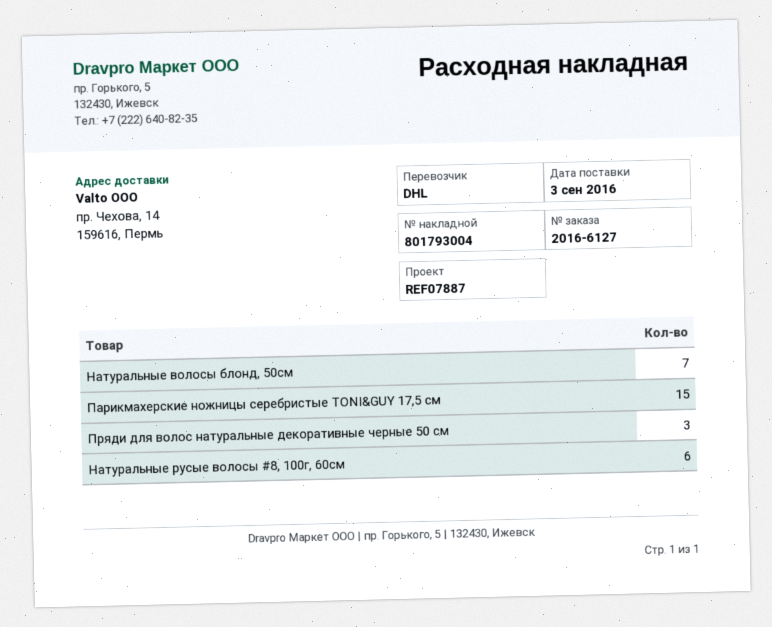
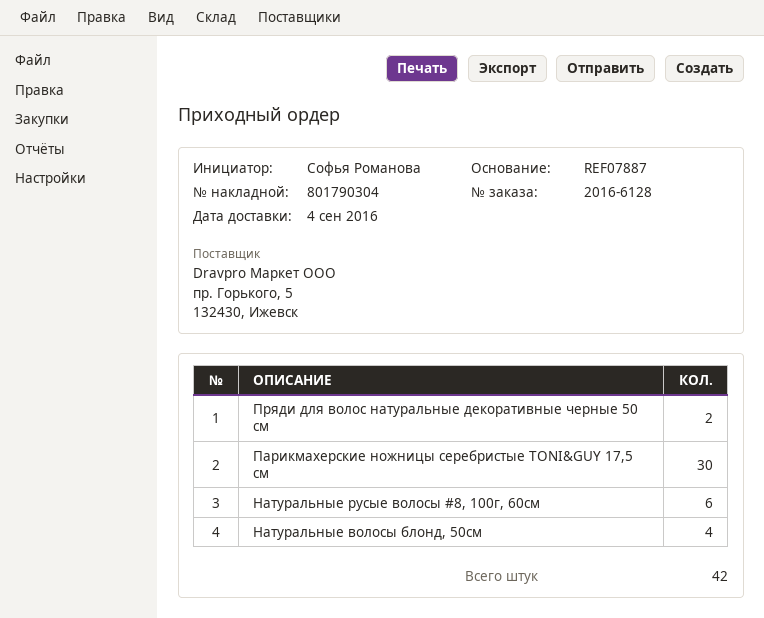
order number: 2016-6127 -> 2016-6128
delivery note number: 801793004 -> 801790304
delivery date: 2016-09-03 -> 2016-09-04
Натуральные волосы блонд, 50см: 7 -> 4
Парикмахерские ножницы серебристые TONI&GUY 17,5 см: 15 -> 30
Пряди для волос натуральные декоративные черные 50 см: 3 -> 2

